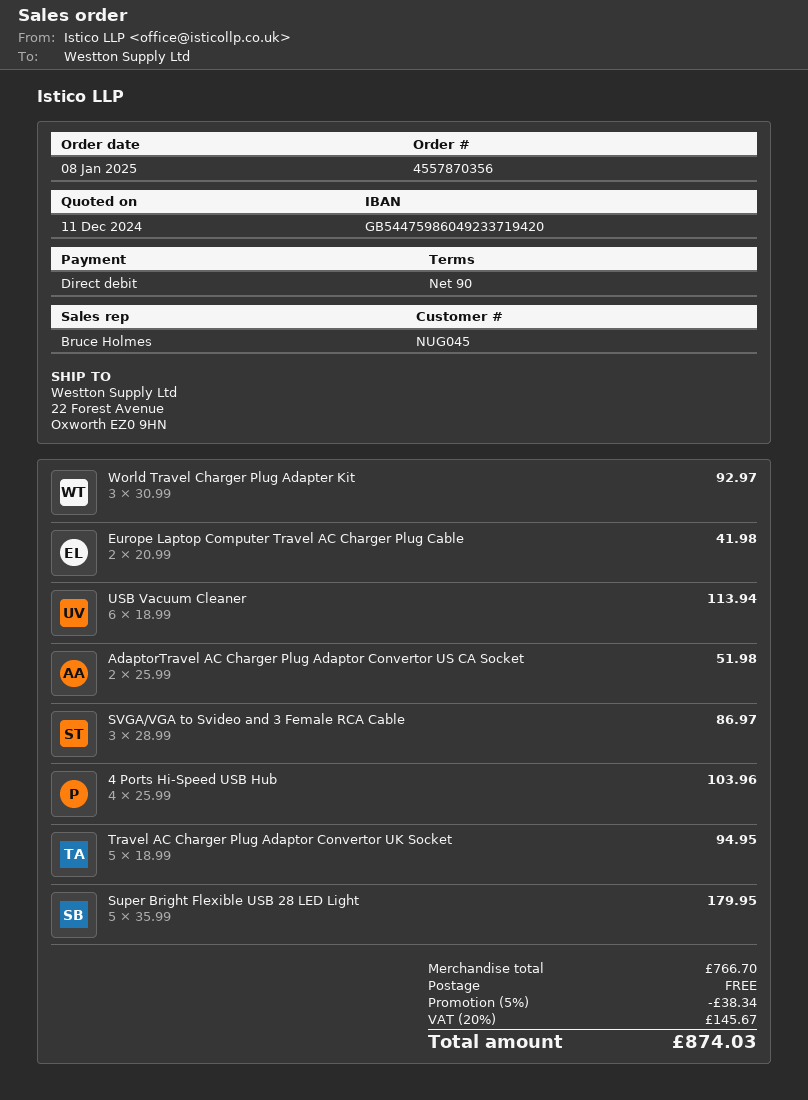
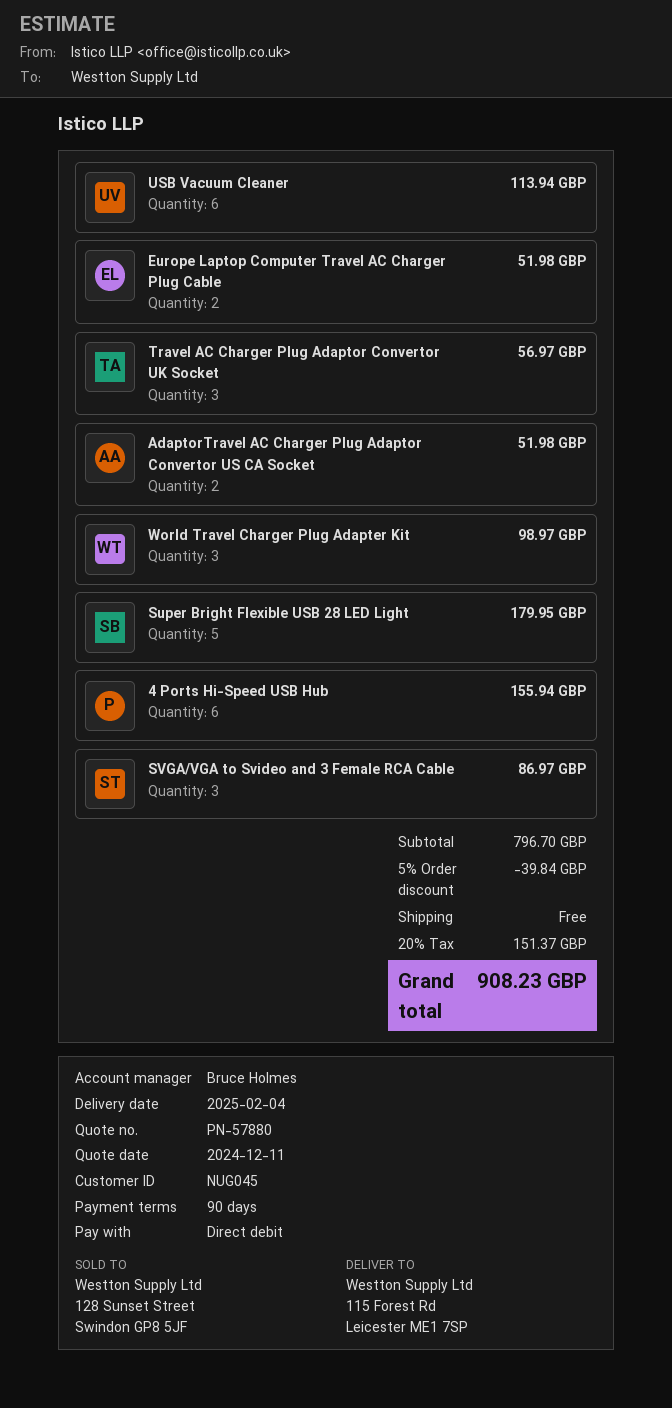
ship to: 22 Forest Avenue, Oxworth EZ0 9HN -> 115 Forest Rd, Leicester ME1 7SP
World Travel Charger Plug Adapter Kit: 3 for 92.97 -> 3 for 98.97
Europe Laptop Computer Travel AC Charger Plug Cable: 2 for 41.98 -> 2 for 51.98
4 Ports Hi-Speed USB Hub: 4 for 103.96 -> 6 for 155.94
Travel AC Charger Plug Adaptor Convertor UK Socket: 5 for 94.95 -> 3 for 56.97
subtotal: 766.70 -> 796.70
discount: 5% = 38.34 -> 5% = 39.84
tax: 20% = 145.67 -> 20% = 151.37
total: 874.03 -> 908.23

